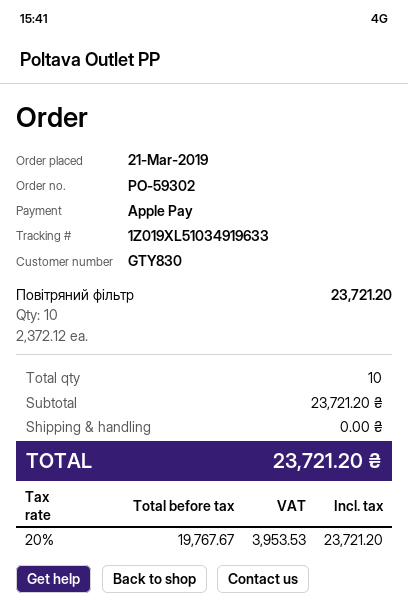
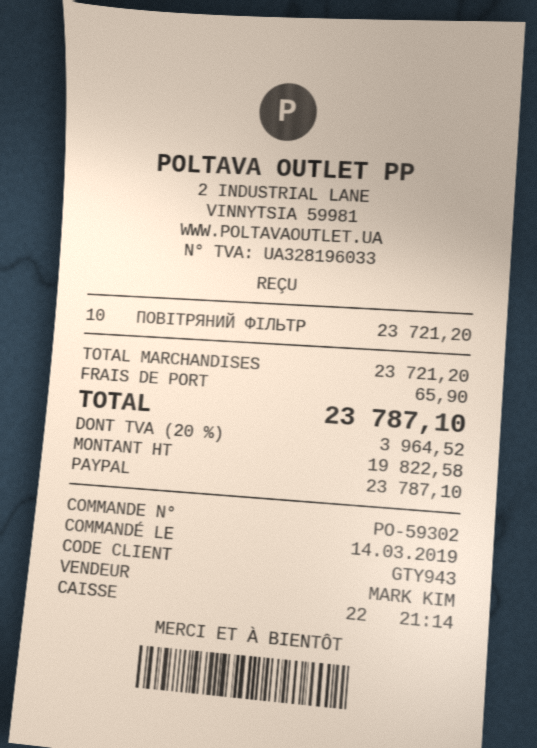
order date: 2019-03-21 -> 2019-03-14
customer number: GTY830 -> GTY943
payment method: Apple Pay -> PayPal
shipping: 0.00 -> 65.90
net: 19767.67 -> 19822.58
tax: 20% = 3953.53 -> 20% = 3964.52
total: 23721.20 -> 23787.10

